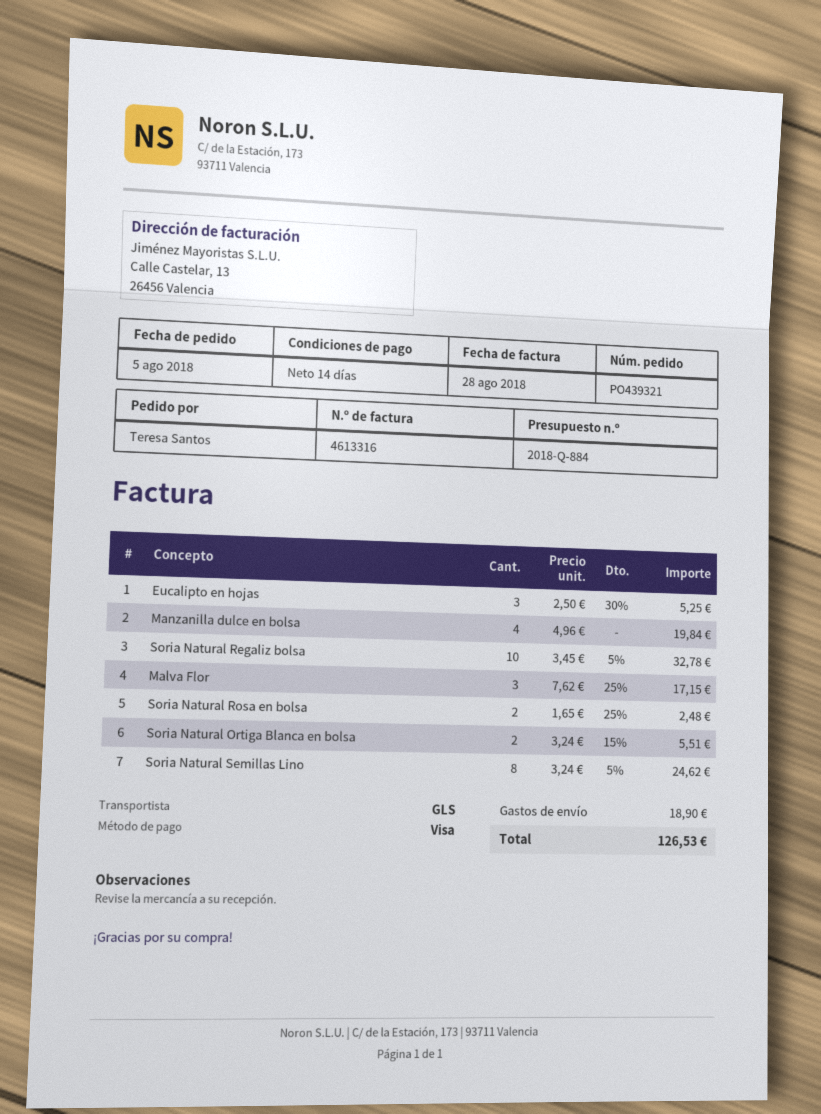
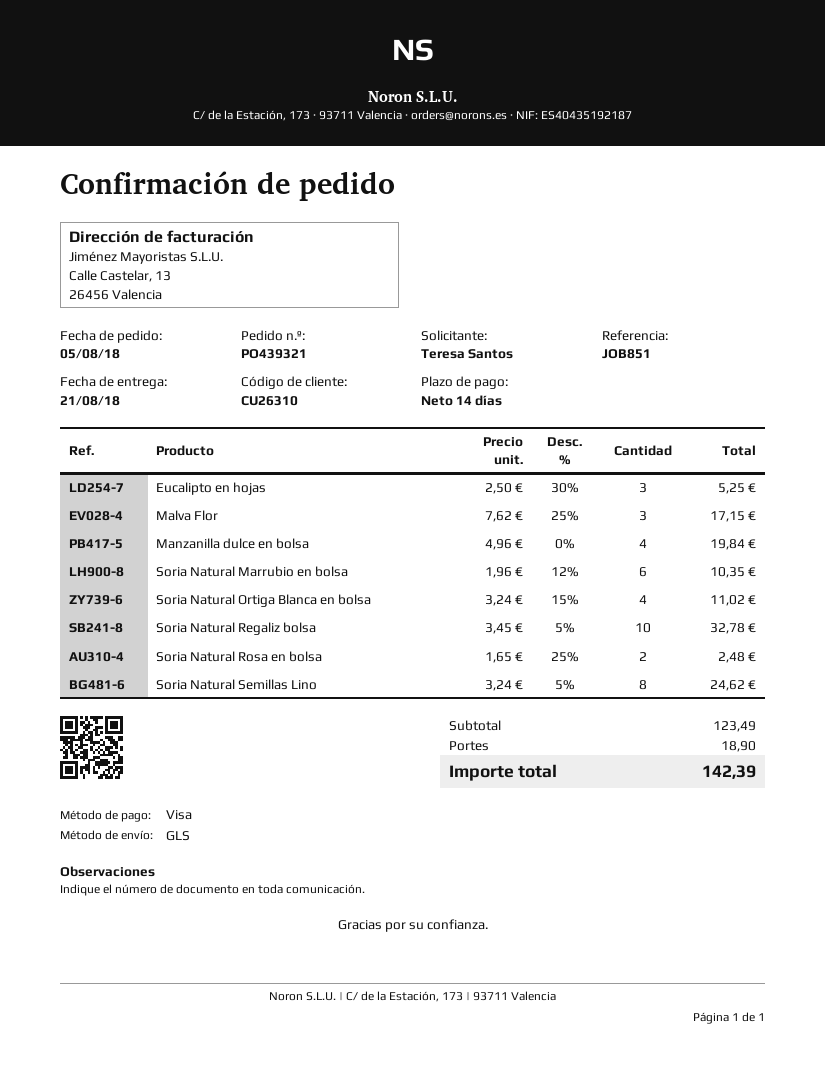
Soria Natural Ortiga Blanca en bolsa: 2 x 3.24 - 15% = 5.51 -> 4 x 3.24 - 15% = 11.02
Soria Natural Marrubio en bolsa: none -> 6 x 1.96 - 12% = 10.35
total: 126.53 -> 142.39

